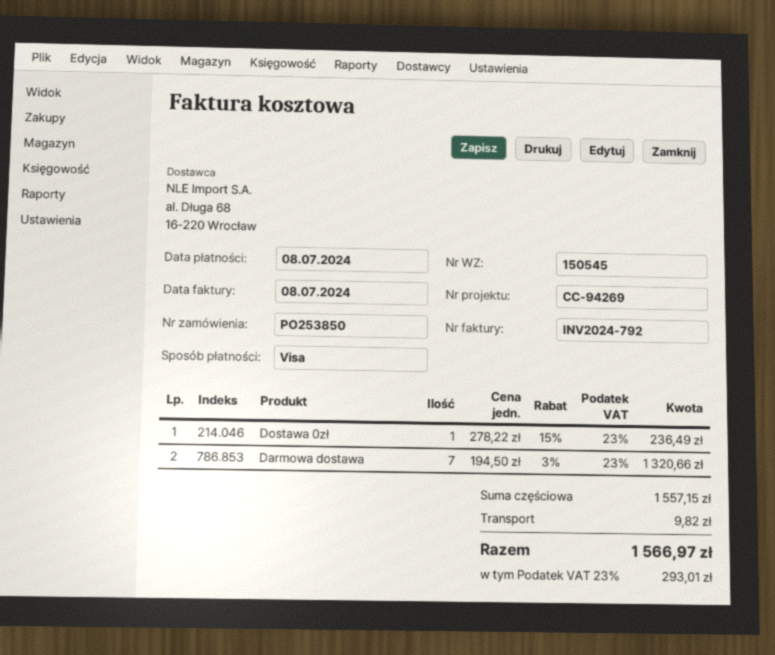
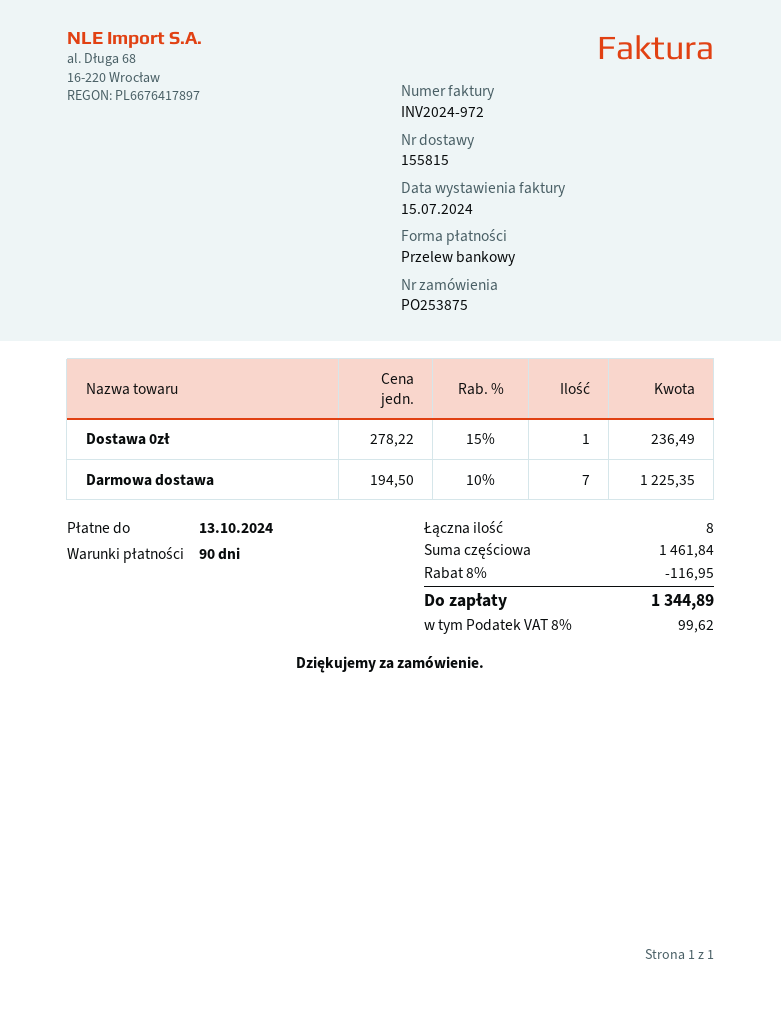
order number: PO253850 -> PO253875
delivery note number: 150545 -> 155815
invoice number: INV2024-792 -> INV2024-972
invoice date: 2024-07-08 -> 2024-07-15
due date: 2024-07-08 -> 2024-10-13
payment method: Visa -> bank transfer
Darmowa dostawa: 7 x 194.50 - 3% = 1320.66 -> 7 x 194.50 - 10% = 1225.35
subtotal: 1557.15 -> 1461.84
discount: none -> 8% = 116.95
shipping: 9.82 -> none
tax: 23% = 293.01 -> 8% = 99.62
total: 1566.97 -> 1344.89

